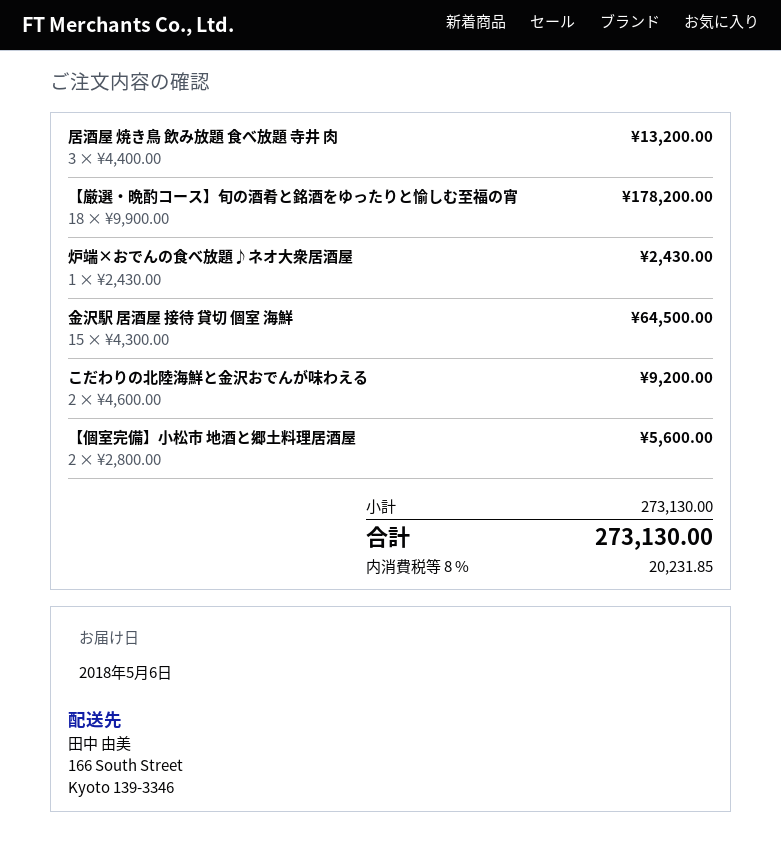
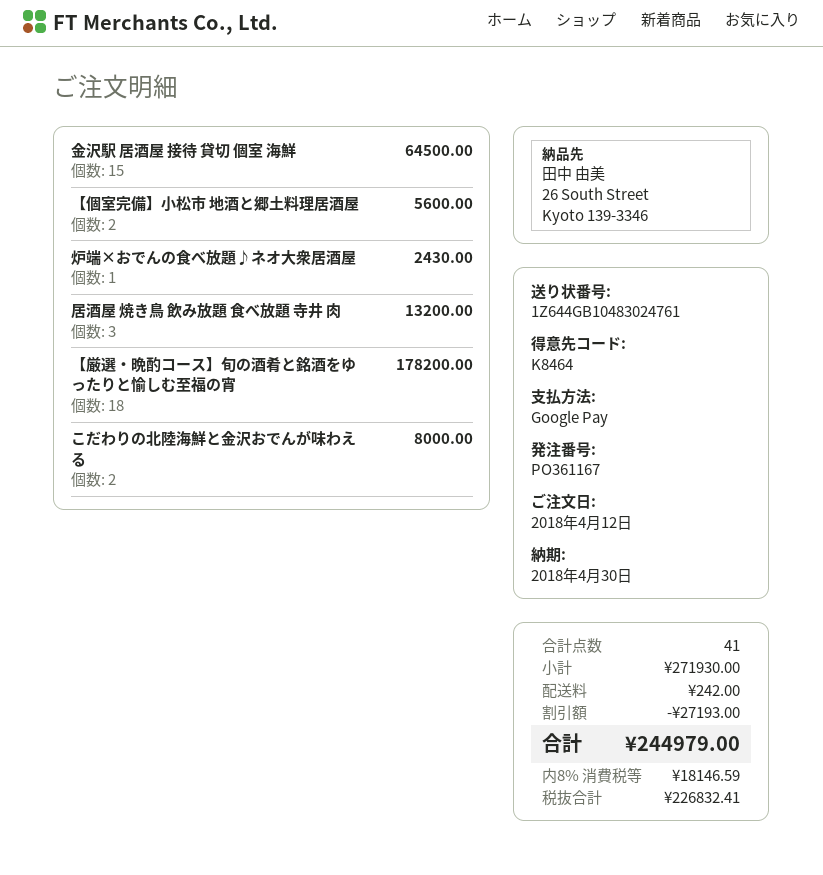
delivery date: 2018-05-06 -> 2018-04-30
ship to: 166 South Street, Kyoto 139-3346 -> 26 South Street, Kyoto 139-3346
こだわりの北陸海鮮と金沢おでんが味わえる: 2 for 9200.00 -> 2 for 8000.00
subtotal: 273130.00 -> 271930.00
discount: none -> 27193.00
shipping: none -> 242.00
tax: 8% = 20231.85 -> 8% = 18146.59
total: 273130.00 -> 244979.00

